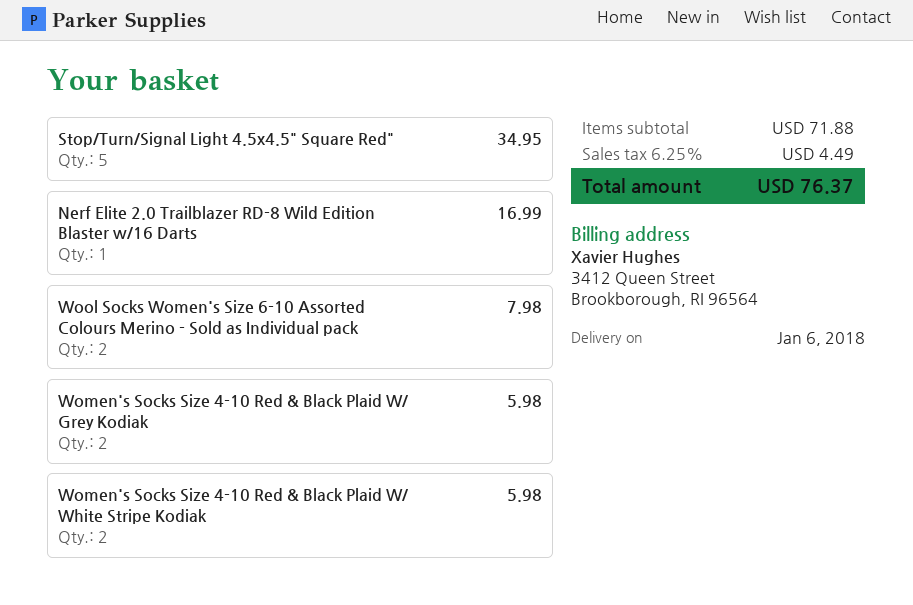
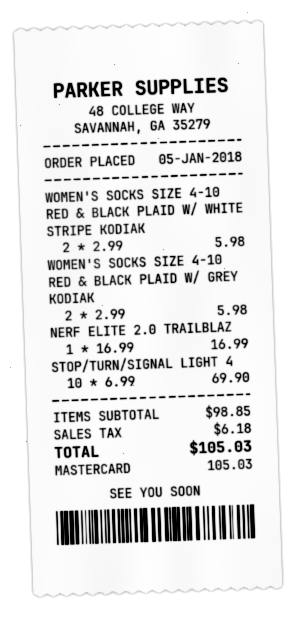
Stop/Turn/Signal Light 4.5x4.5" Square Red": 5 for 34.95 -> 10 for 69.90
Wool Socks Women's Size 6-10 Assorted Colours Merino - Sold as Individual pack: 2 for 7.98 -> none
subtotal: 71.88 -> 98.85
tax: 4.49 -> 6.18
total: 76.37 -> 105.03

